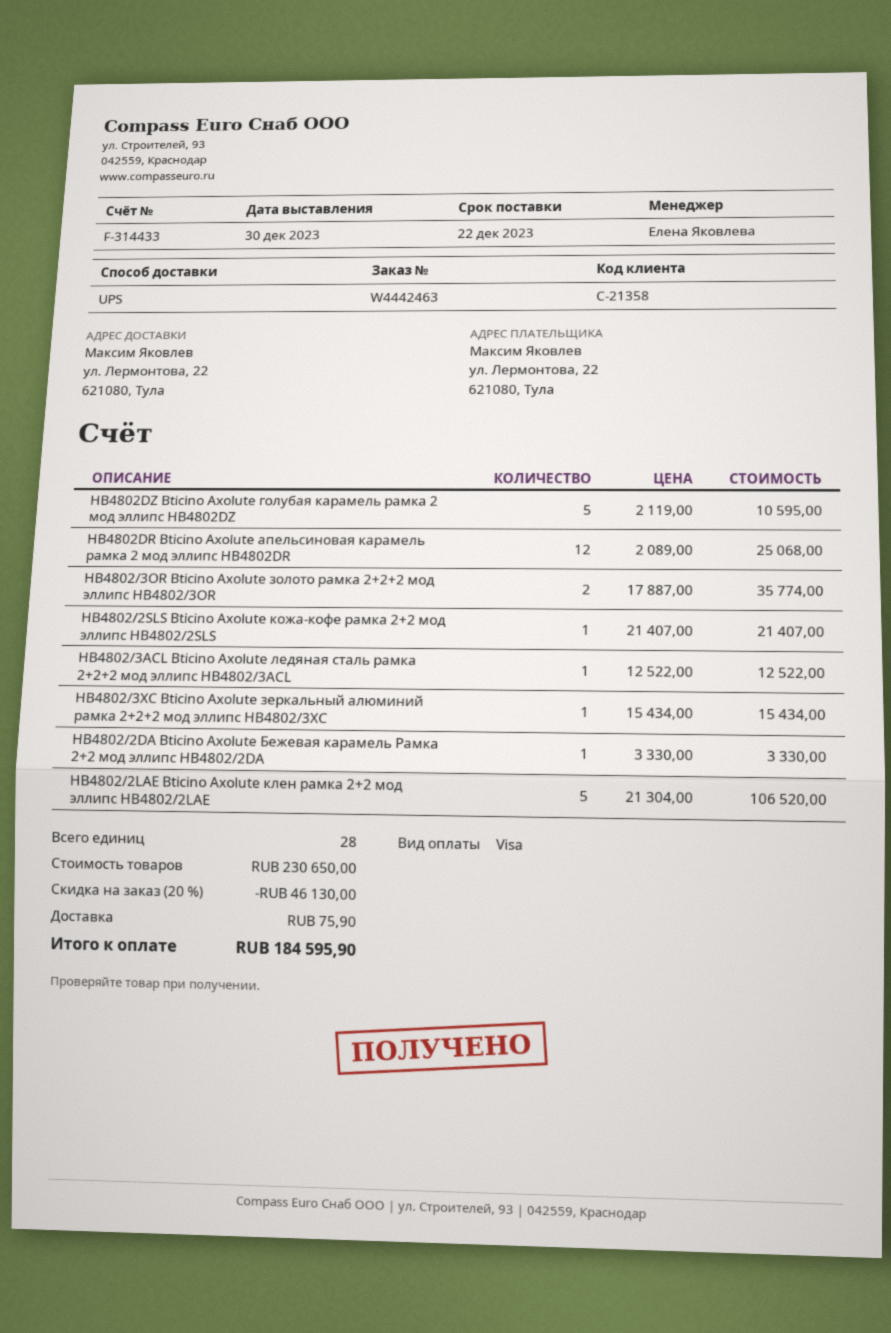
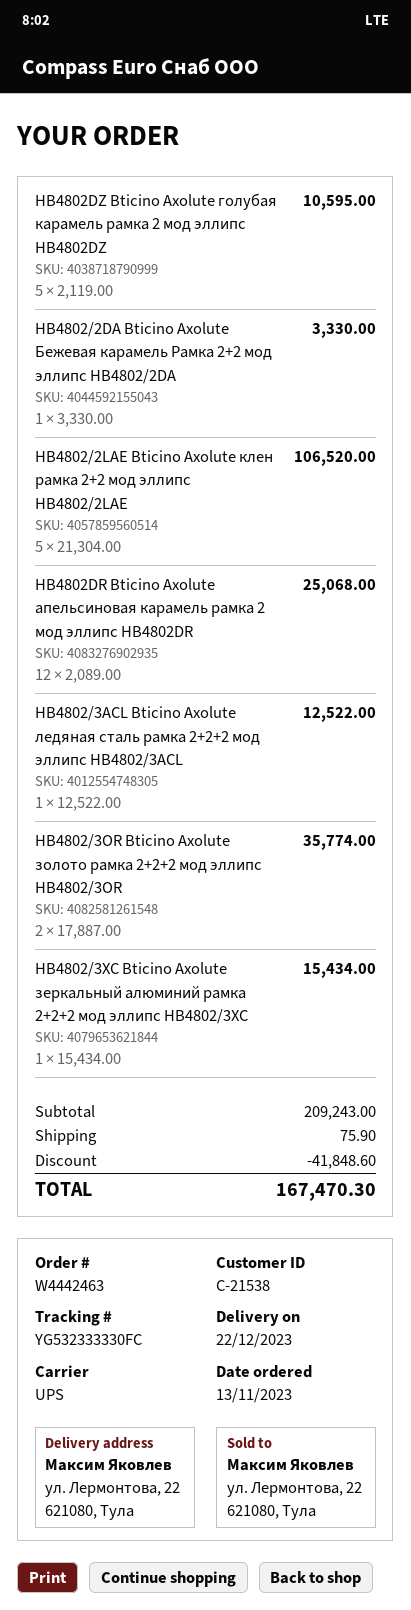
customer number: C-21358 -> C-21538
HB4802/2SLS Bticino Axolute кожа-кофе рамка 2+2 мод эллипс HB4802/2SLS: 1 x 21407.00 = 21407.00 -> none
subtotal: 230650.00 -> 209243.00
discount: 46130.00 -> 41848.60
total: 184595.90 -> 167470.30

